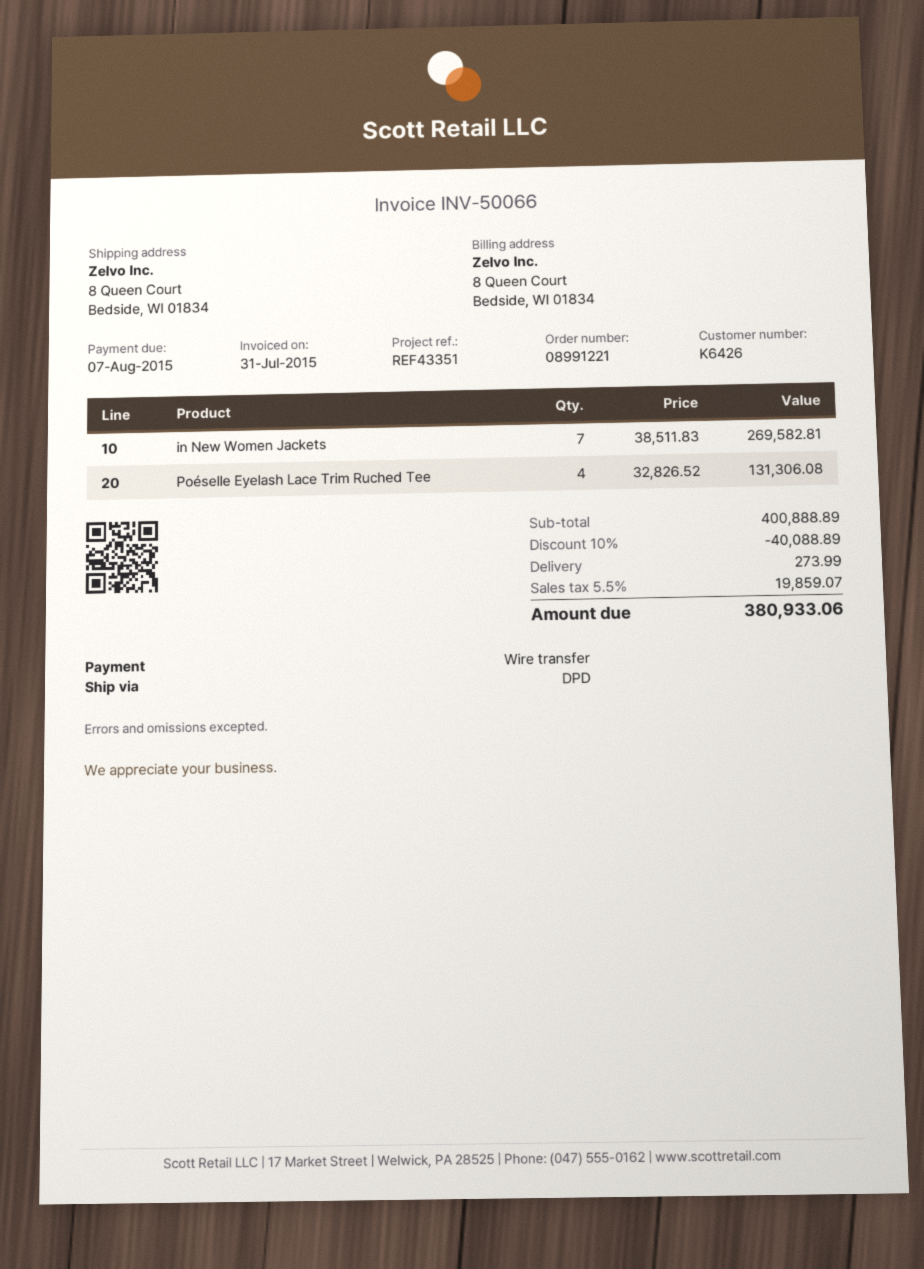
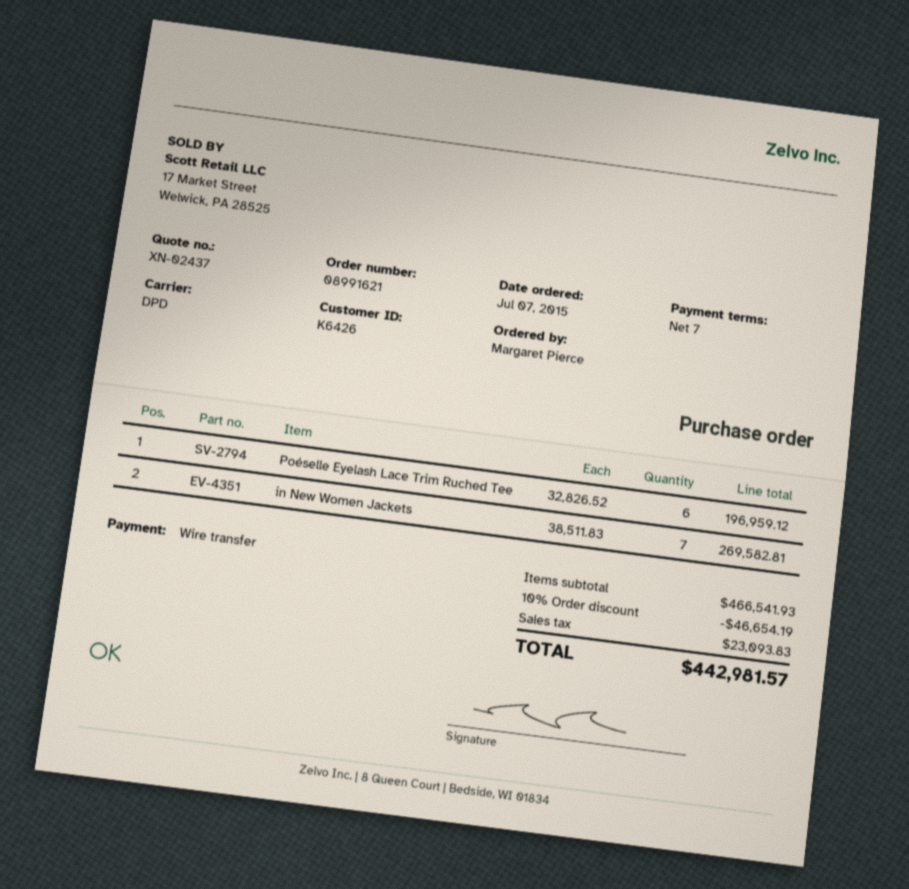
order number: 08991221 -> 08991621
Poéselle Eyelash Lace Trim Ruched Tee: 4 x 32826.52 = 131306.08 -> 6 x 32826.52 = 196959.12
subtotal: 400888.89 -> 466541.93
discount: 10% = 40088.89 -> 10% = 46654.19
shipping: 273.99 -> none
tax: 19859.07 -> 23093.83
total: 380933.06 -> 442981.57

